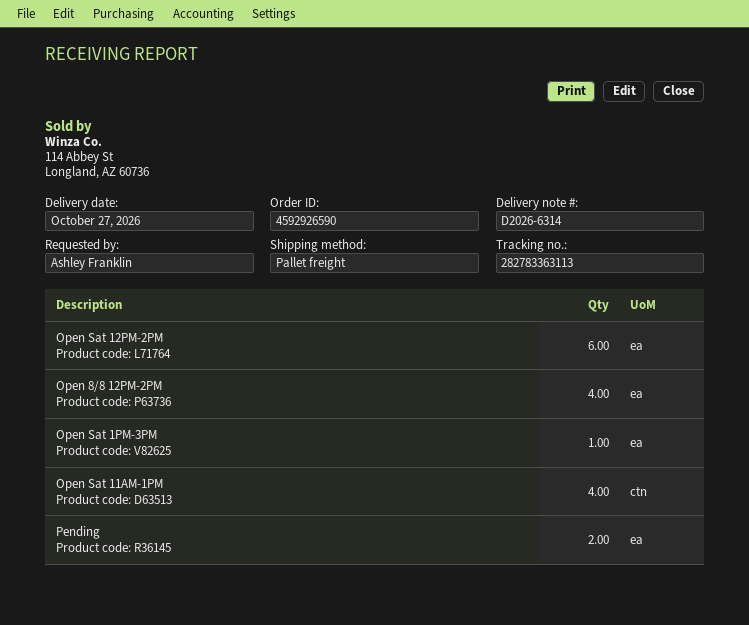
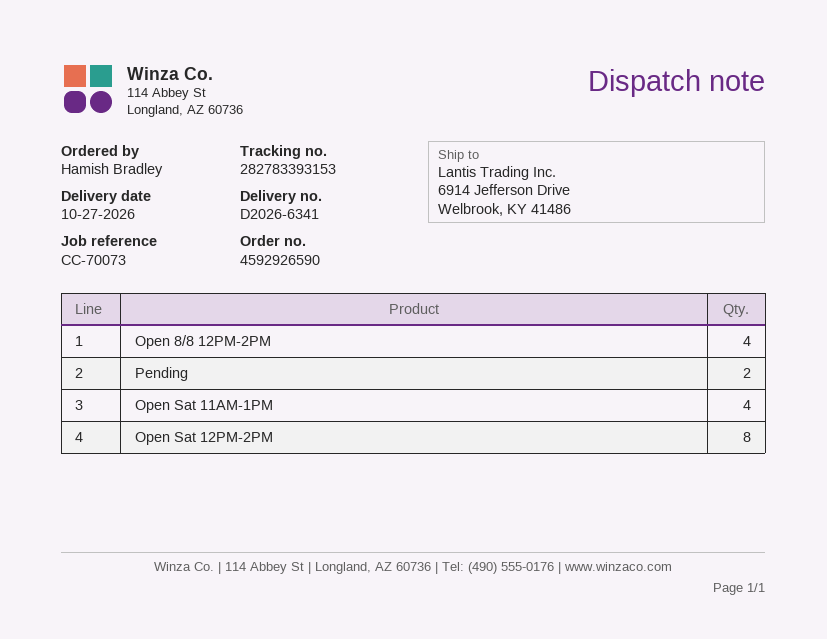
delivery note number: D2026-6314 -> D2026-6341
ordered by: Ashley Franklin -> Hamish Bradley
tracking number: 282783363113 -> 282783393153
Open Sat 12PM-2PM: 6 -> 8
Open Sat 1PM-3PM: 1 -> none

